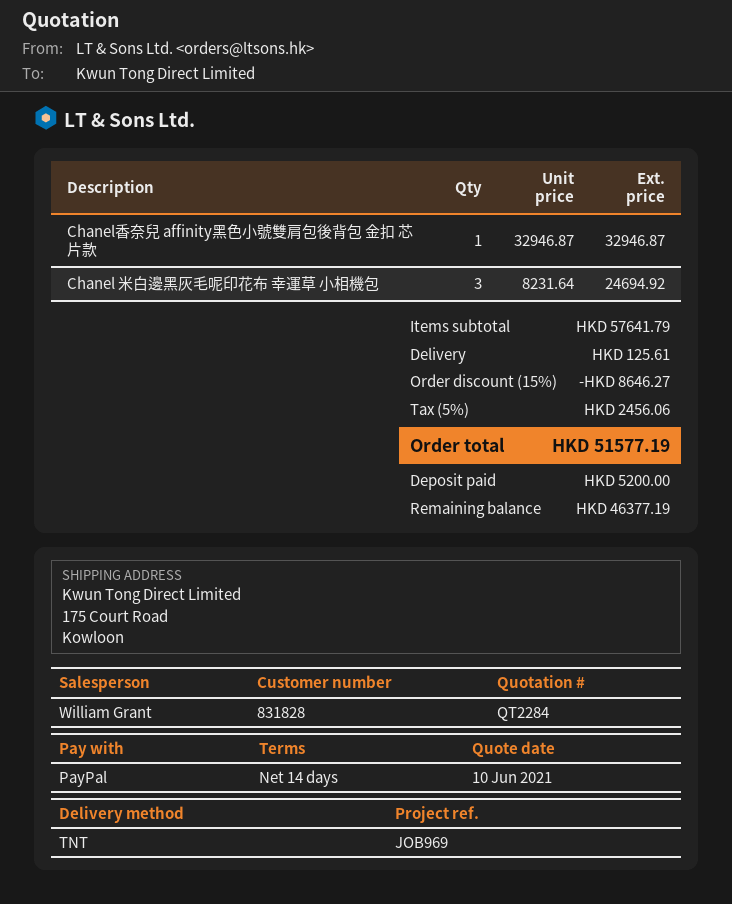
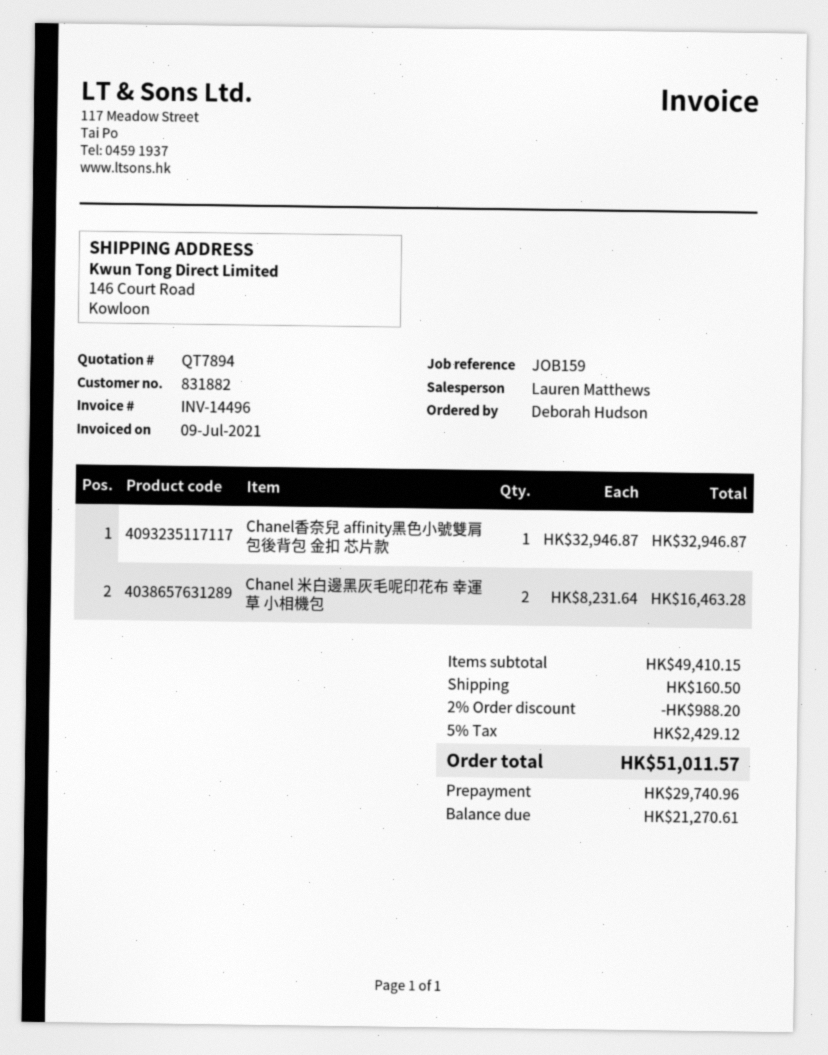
quote number: QT2284 -> QT7894
customer number: 831828 -> 831882
reference: JOB969 -> JOB159
sales rep: William Grant -> Lauren Matthews
ship to: 175 Court Road, Kowloon -> 146 Court Road, Kowloon
Chanel 米白邊黑灰毛呢印花布 幸運草 小相機包: 3 x 8231.64 = 24694.92 -> 2 x 8231.64 = 16463.28
subtotal: 57641.79 -> 49410.15
discount: 15% = 8646.27 -> 2% = 988.20
shipping: 125.61 -> 160.50
tax: 5% = 2456.06 -> 5% = 2429.12
total: 51577.19 -> 51011.57
deposit: 5200.00 -> 29740.96
balance: 46377.19 -> 21270.61

